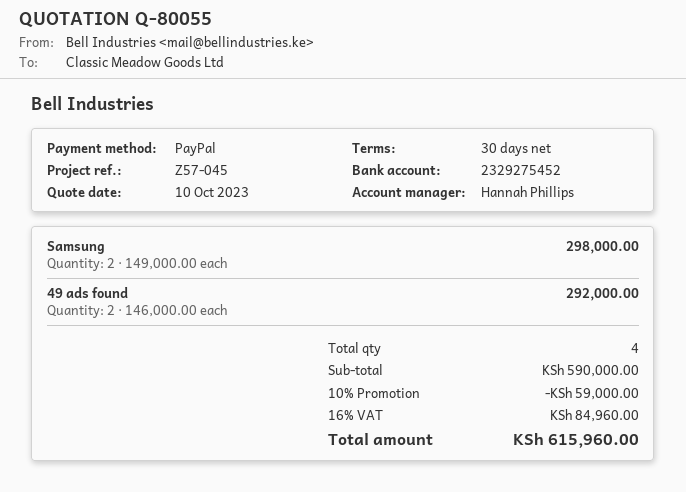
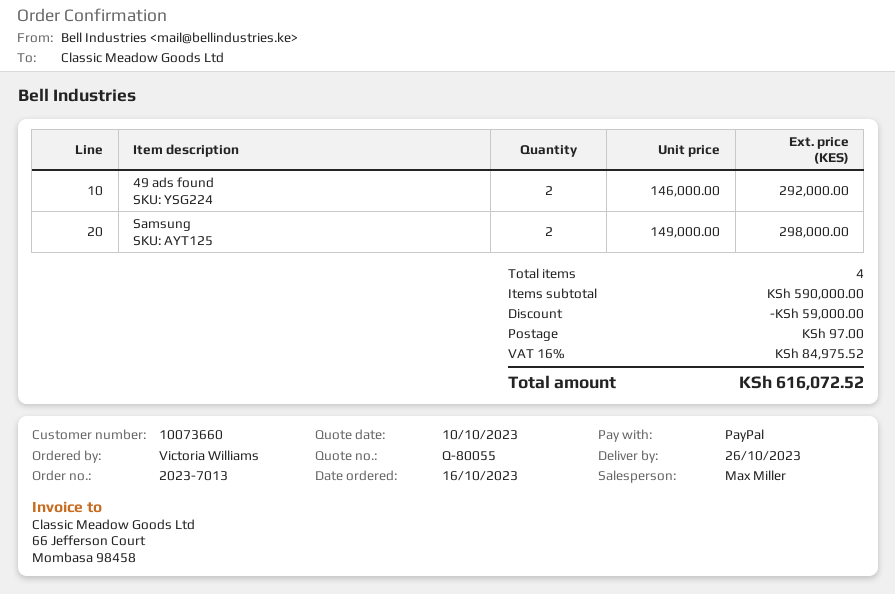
sales rep: Hannah Phillips -> Max Miller
shipping: none -> 97.00
tax: 16% = 84960.00 -> 16% = 84975.52
total: 615960.00 -> 616072.52

